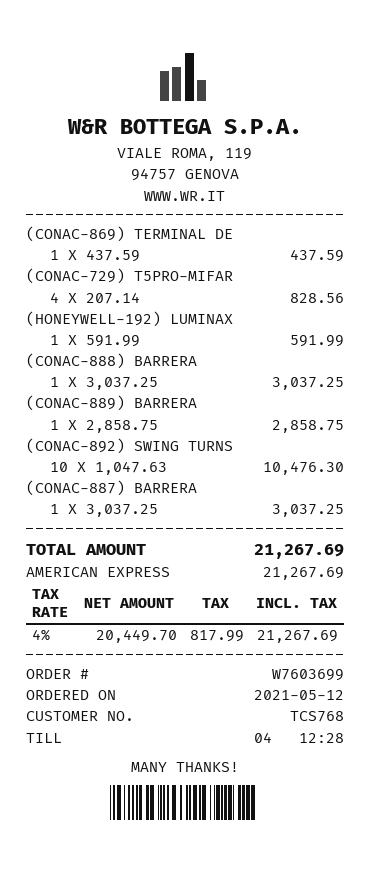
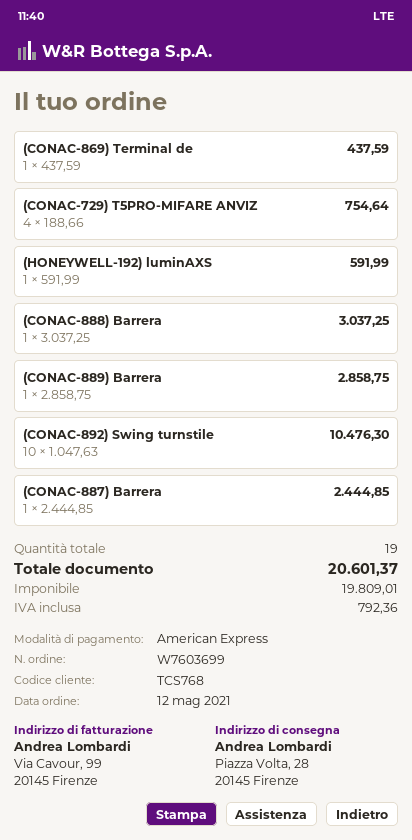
(CONAC-729) T5PRO-MIFAR: 4 x 207.14 = 828.56 -> 4 x 188.66 = 754.64
(CONAC-887) BARRERA: 1 x 3037.25 = 3037.25 -> 1 x 2444.85 = 2444.85
net: 20449.70 -> 19809.01
tax: 817.99 -> 792.36
total: 21267.69 -> 20601.37

